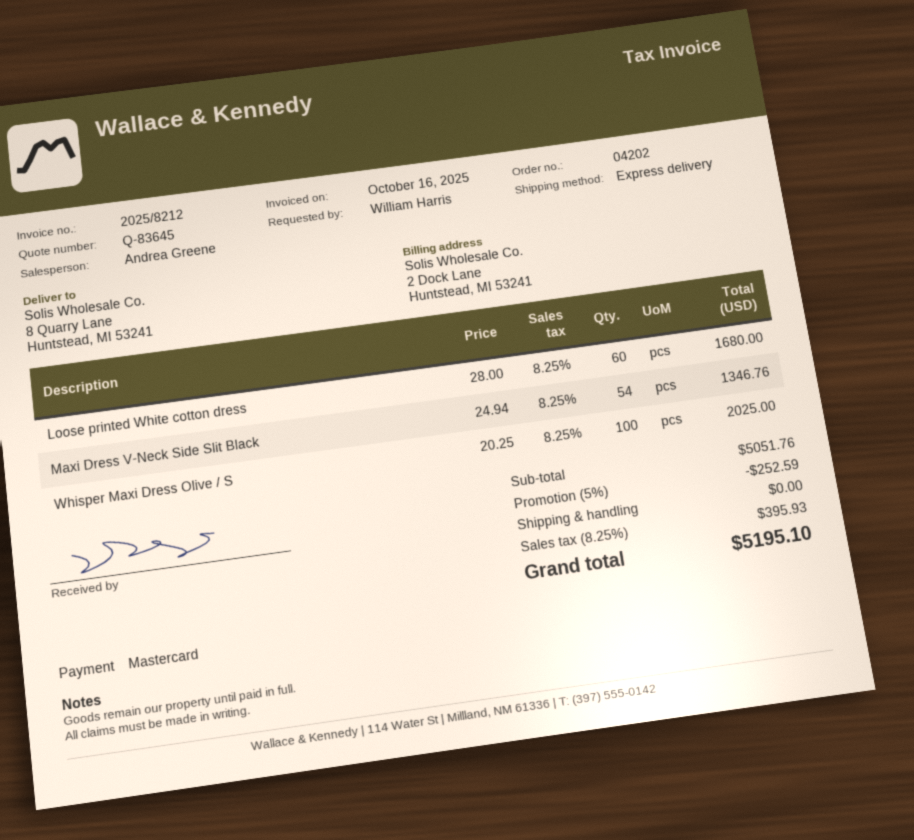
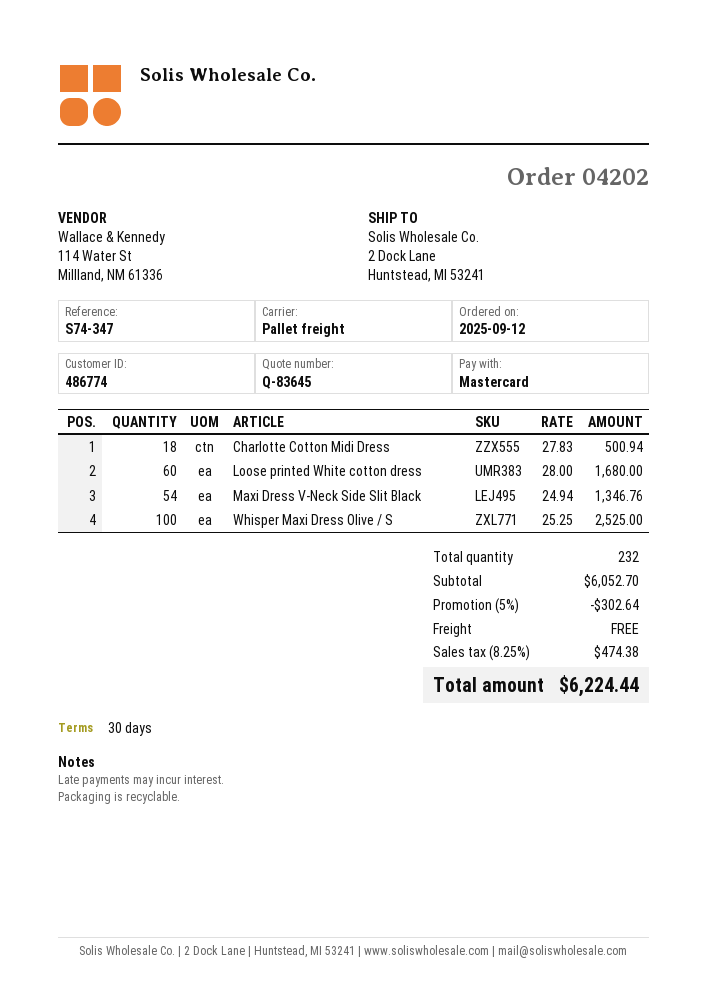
shipping method: express -> pallet freight
ship to: 8 Quarry Lane, Huntstead, MI 53241 -> 2 Dock Lane, Huntstead, MI 53241
Whisper Maxi Dress Olive / S: 100 x 20.25 = 2025.00 -> 100 x 25.25 = 2525.00
Charlotte Cotton Midi Dress: none -> 18 x 27.83 = 500.94
subtotal: 5051.76 -> 6052.70
discount: 5% = 252.59 -> 5% = 302.64
tax: 8.25% = 395.93 -> 8.25% = 474.38
total: 5195.10 -> 6224.44

